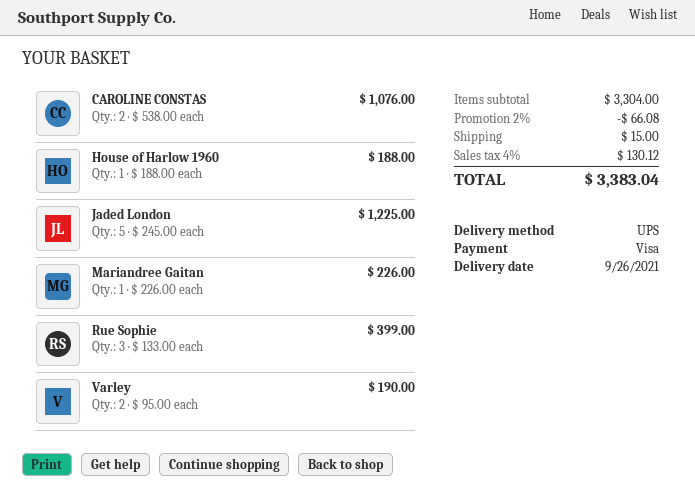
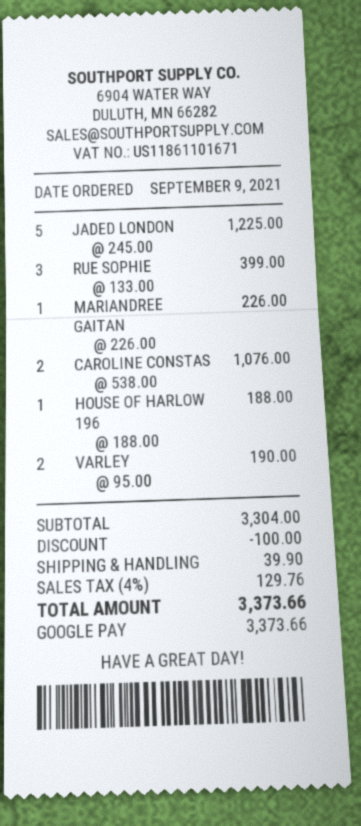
payment method: Visa -> Google Pay
discount: 66.08 -> 100.00
shipping: 15.00 -> 39.90
tax: 4% = 130.12 -> 4% = 129.76
total: 3383.04 -> 3373.66

